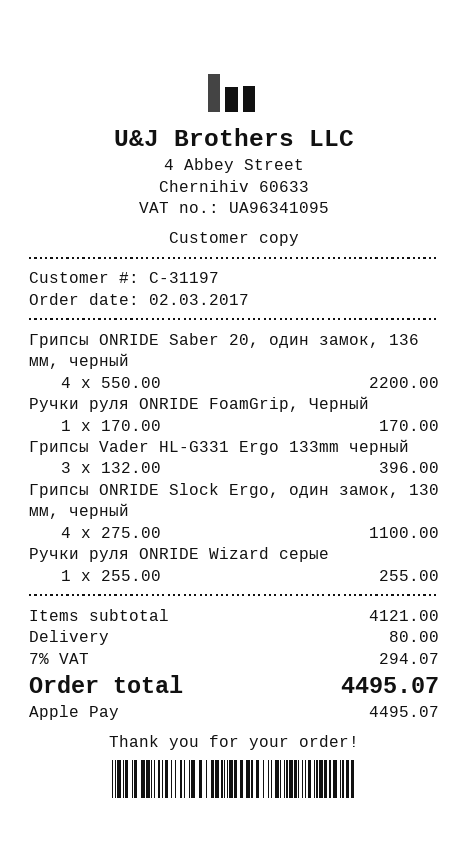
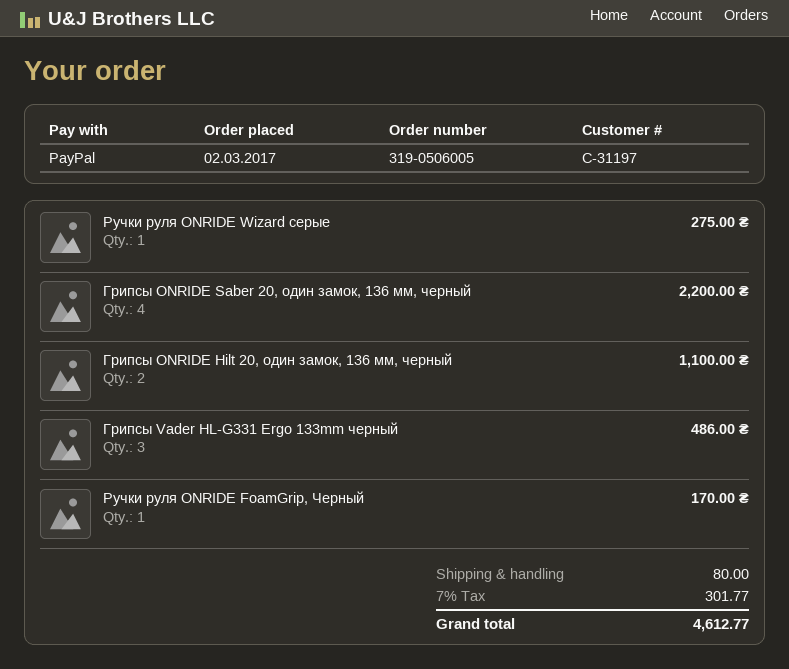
payment method: Apple Pay -> PayPal
Грипсы Vader HL-G331 Ergo 133mm черный: 3 for 396.00 -> 3 for 486.00
Грипсы ONRIDE Slock Ergo, один замок, 130 мм, черный: 4 for 1100.00 -> none
Ручки руля ONRIDE Wizard серые: 1 for 255.00 -> 1 for 275.00
Грипсы ONRIDE Hilt 20, один замок, 136 мм, черный: none -> 2 for 1100.00
tax: 7% = 294.07 -> 7% = 301.77
total: 4495.07 -> 4612.77

